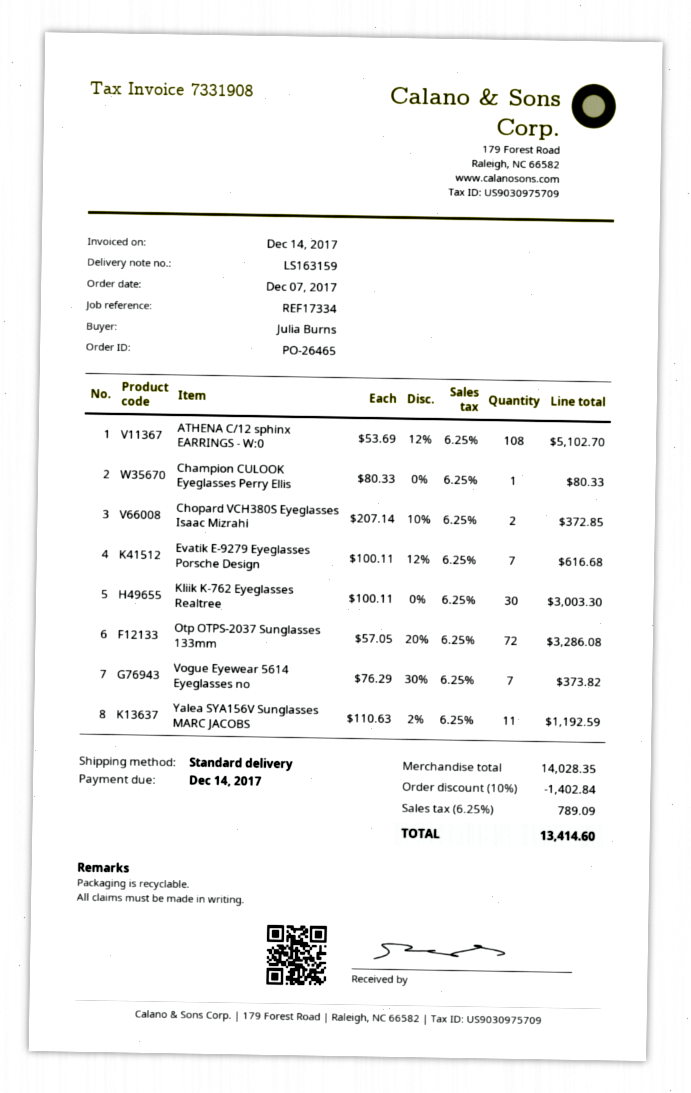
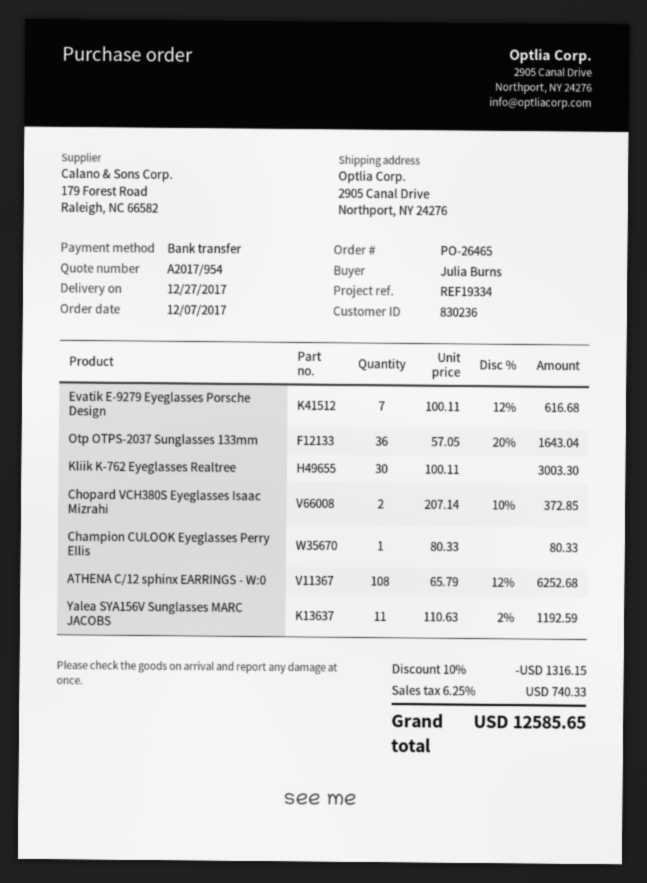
reference: REF17334 -> REF19334
ATHENA C/12 sphinx EARRINGS - W:0: 108 x 53.69 - 12% = 5102.70 -> 108 x 65.79 - 12% = 6252.68
Otp OTPS-2037 Sunglasses 133mm: 72 x 57.05 - 20% = 3286.08 -> 36 x 57.05 - 20% = 1643.04
Vogue Eyewear 5614 Eyeglasses no: 7 x 76.29 - 30% = 373.82 -> none
discount: 10% = 1402.84 -> 10% = 1316.15
tax: 6.25% = 789.09 -> 6.25% = 740.33
total: 13414.60 -> 12585.65

